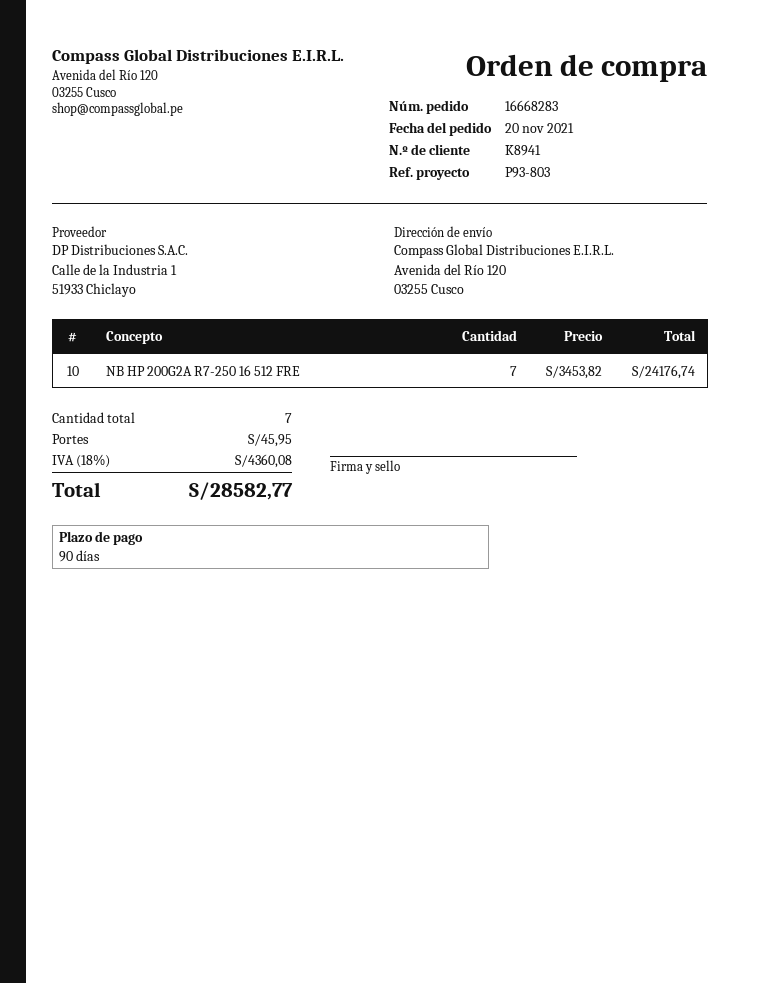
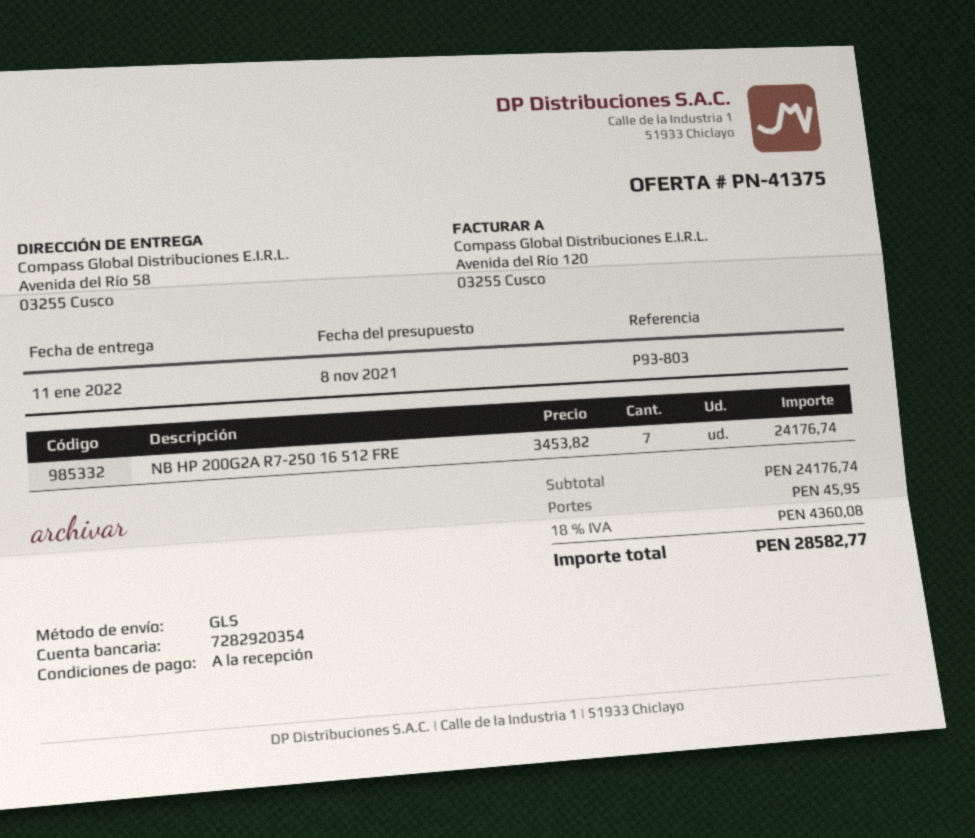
payment terms: 90 days -> on receipt
ship to: Avenida del Río 120, 03255 Cusco -> Avenida del Río 58, 03255 Cusco

